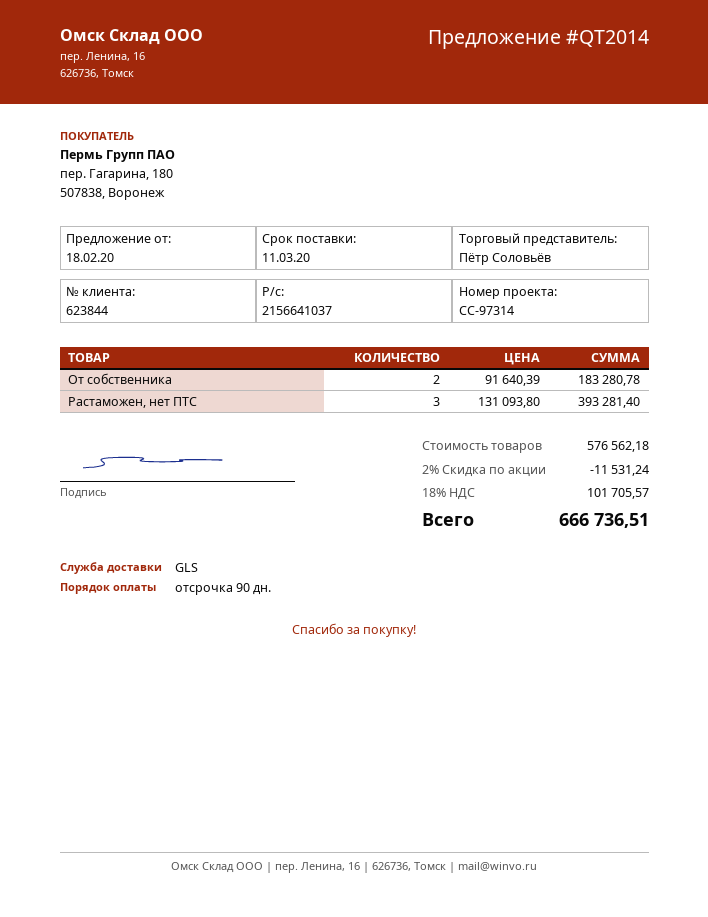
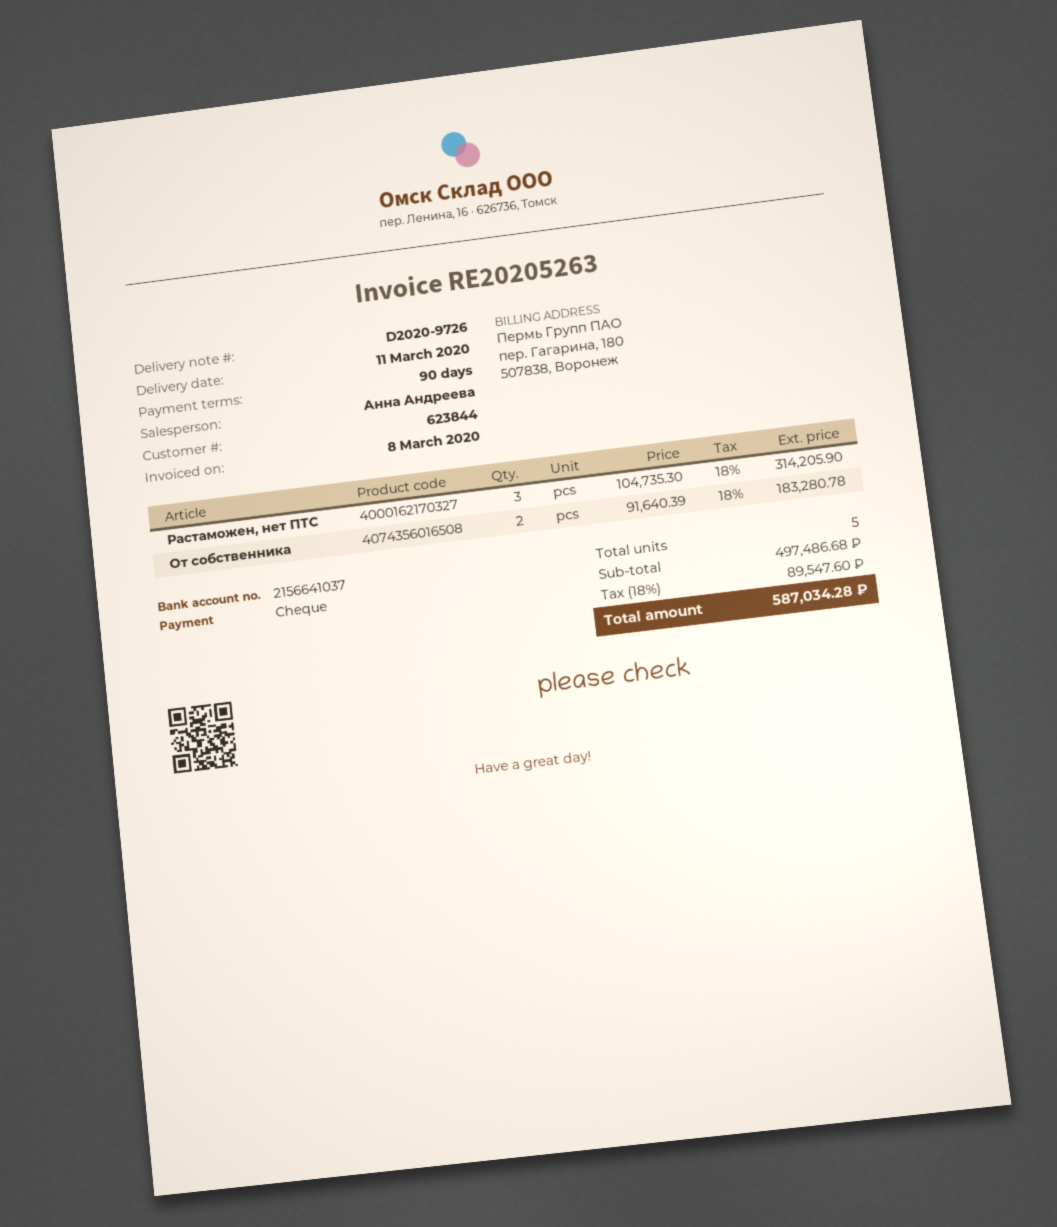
sales rep: Пётр Соловьёв -> Анна Андреева
Растаможен, нет ПТС: 3 x 131093.80 = 393281.40 -> 3 x 104735.30 = 314205.90
subtotal: 576562.18 -> 497486.68
discount: 2% = 11531.24 -> none
tax: 18% = 101705.57 -> 18% = 89547.60
total: 666736.51 -> 587034.28

